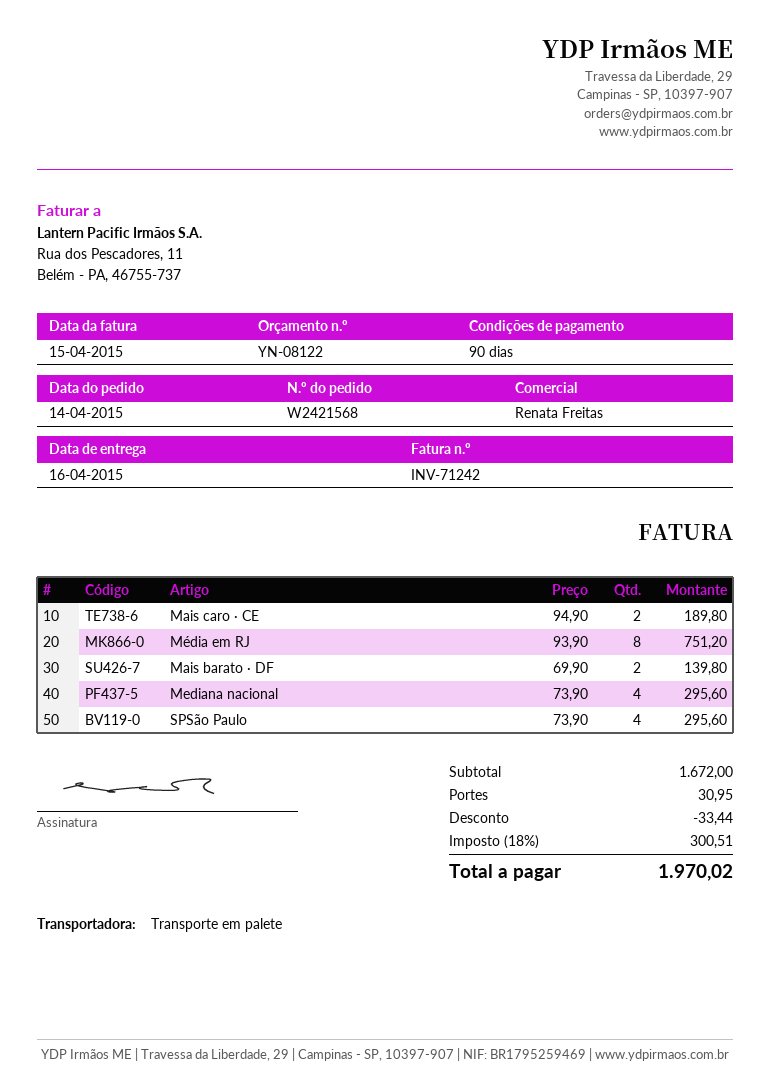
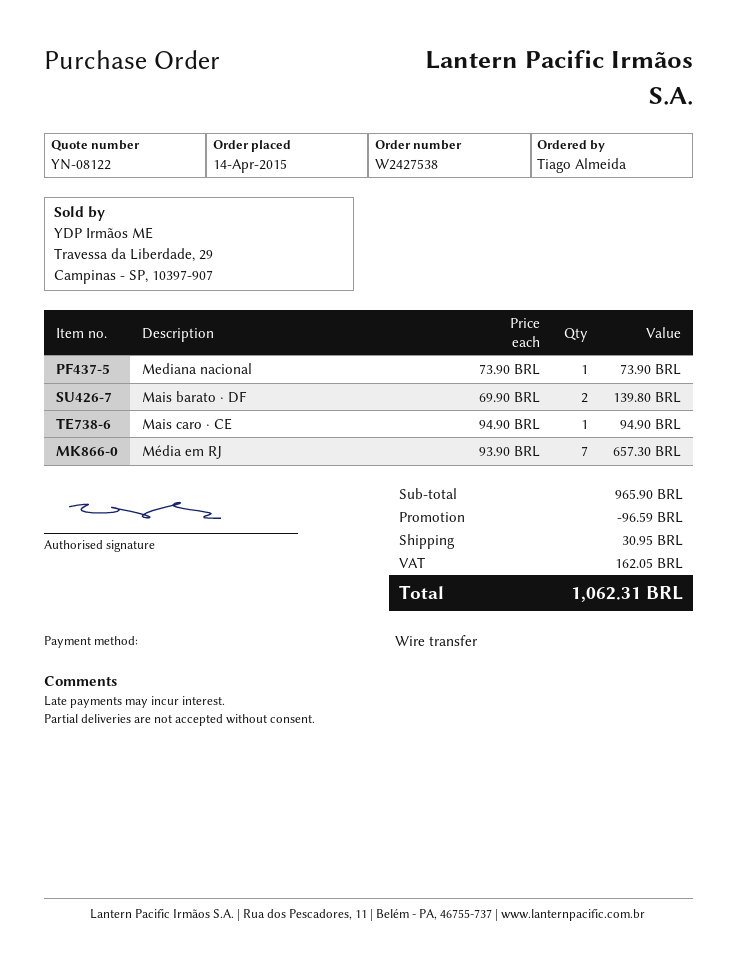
order number: W2421568 -> W2427538
Mais caro · CE: 2 x 94.90 = 189.80 -> 1 x 94.90 = 94.90
Média em RJ: 8 x 93.90 = 751.20 -> 7 x 93.90 = 657.30
Mediana nacional: 4 x 73.90 = 295.60 -> 1 x 73.90 = 73.90
SPSão Paulo: 4 x 73.90 = 295.60 -> none
subtotal: 1672.00 -> 965.90
discount: 33.44 -> 96.59
tax: 300.51 -> 162.05
total: 1970.02 -> 1062.31

